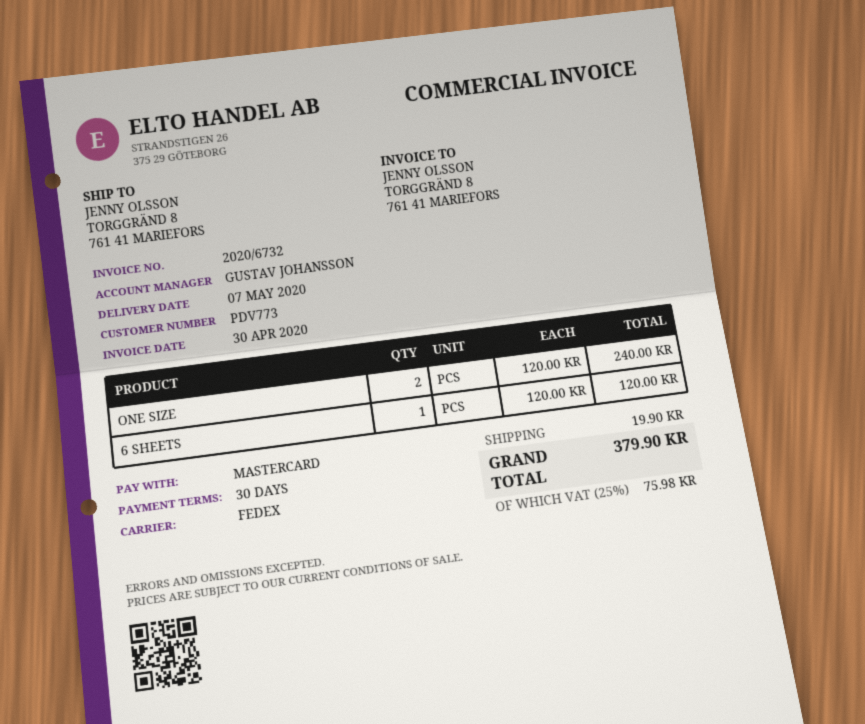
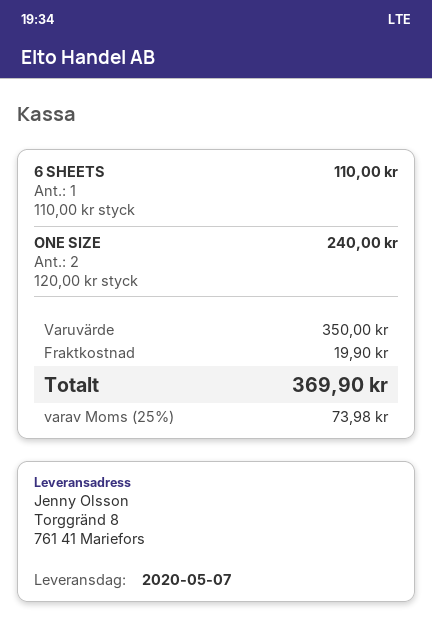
6 SHEETS: 1 x 120.00 = 120.00 -> 1 x 110.00 = 110.00
tax: 25% = 75.98 -> 25% = 73.98
total: 379.90 -> 369.90

